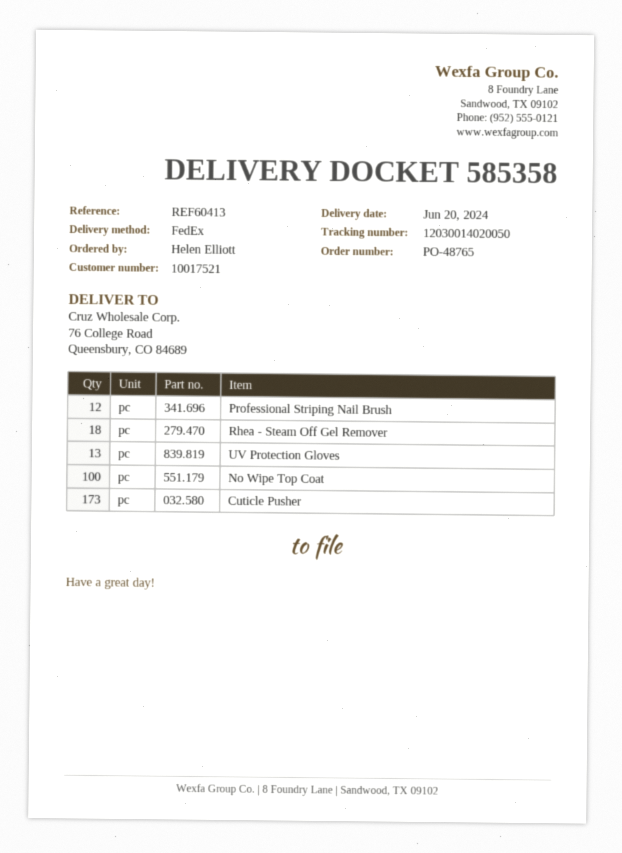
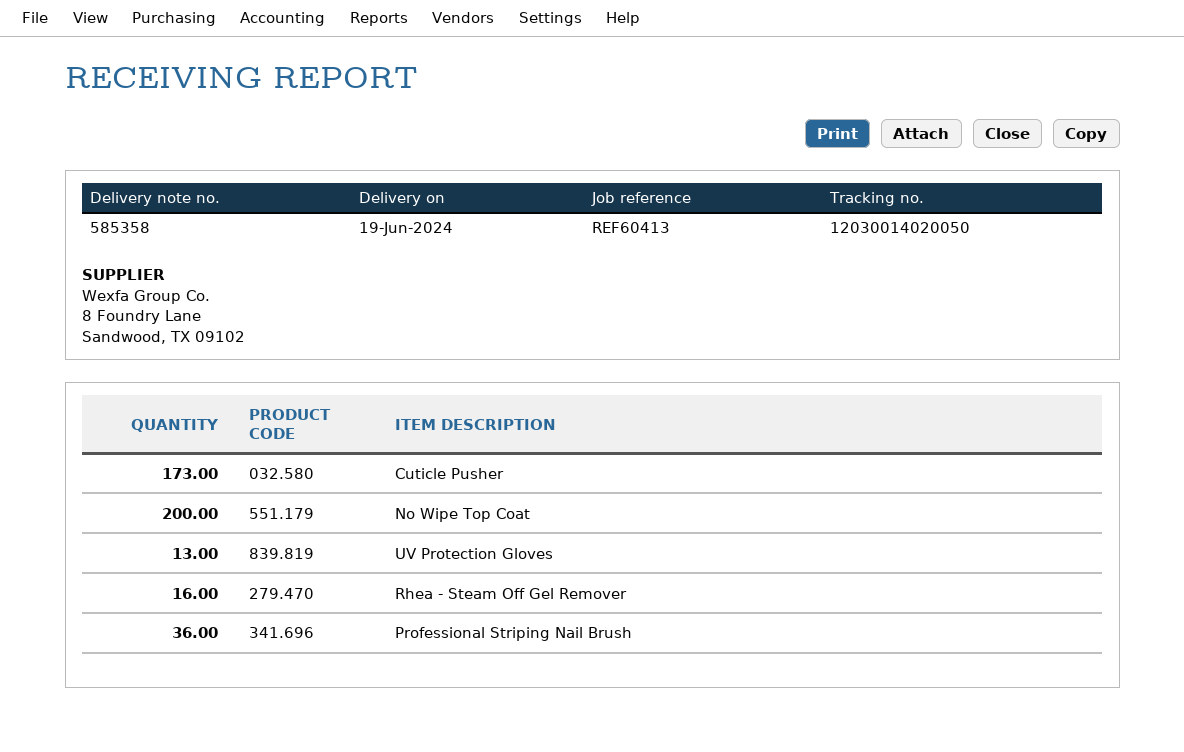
delivery date: 2024-06-20 -> 2024-06-19
Professional Striping Nail Brush: 12 -> 36
Rhea - Steam Off Gel Remover: 18 -> 16
No Wipe Top Coat: 100 -> 200

